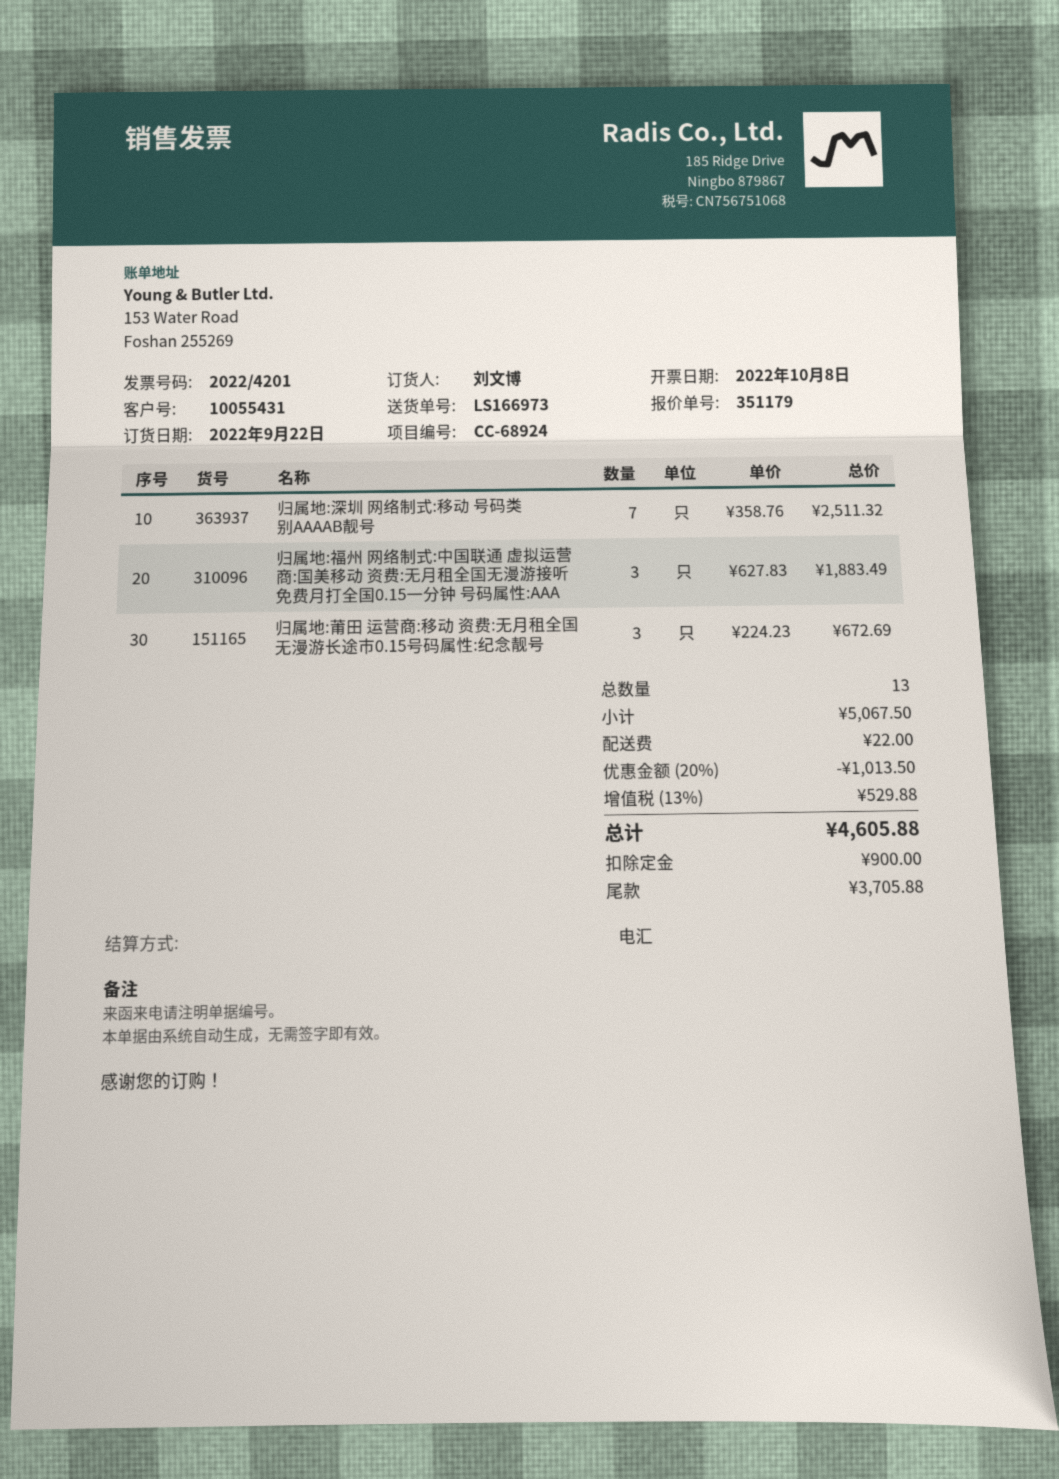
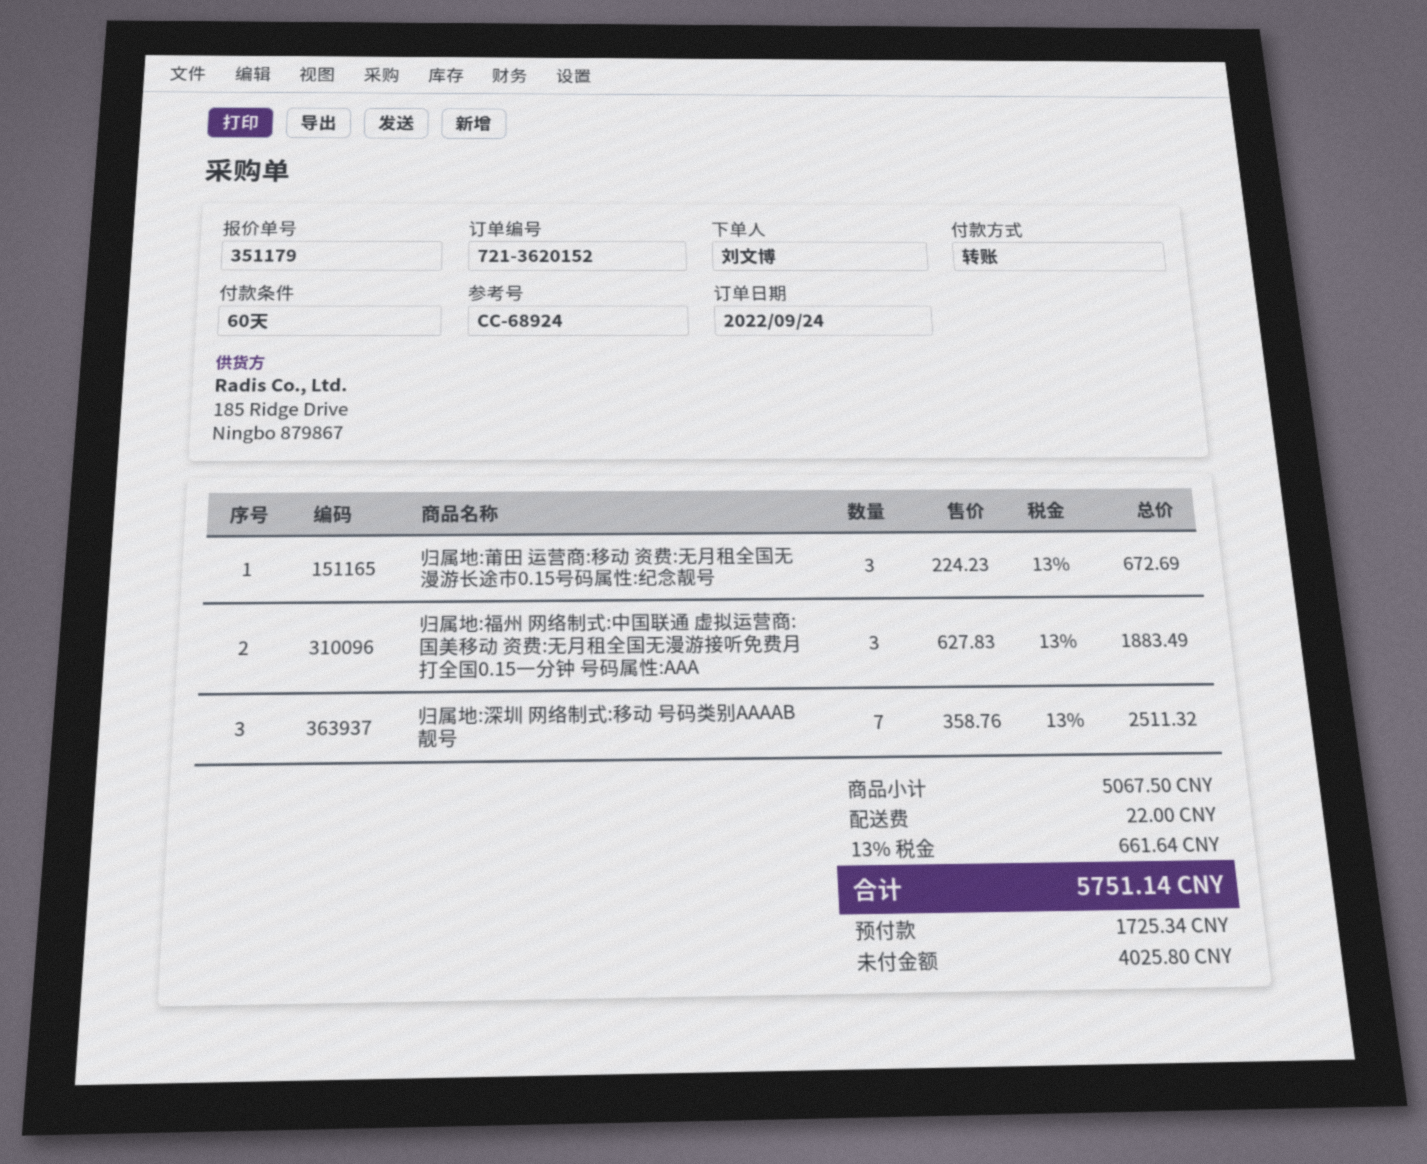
order date: 2022-09-22 -> 2022-09-24
discount: 20% = 1013.50 -> none
tax: 13% = 529.88 -> 13% = 661.64
total: 4605.88 -> 5751.14
deposit: 900.00 -> 1725.34
balance: 3705.88 -> 4025.80

